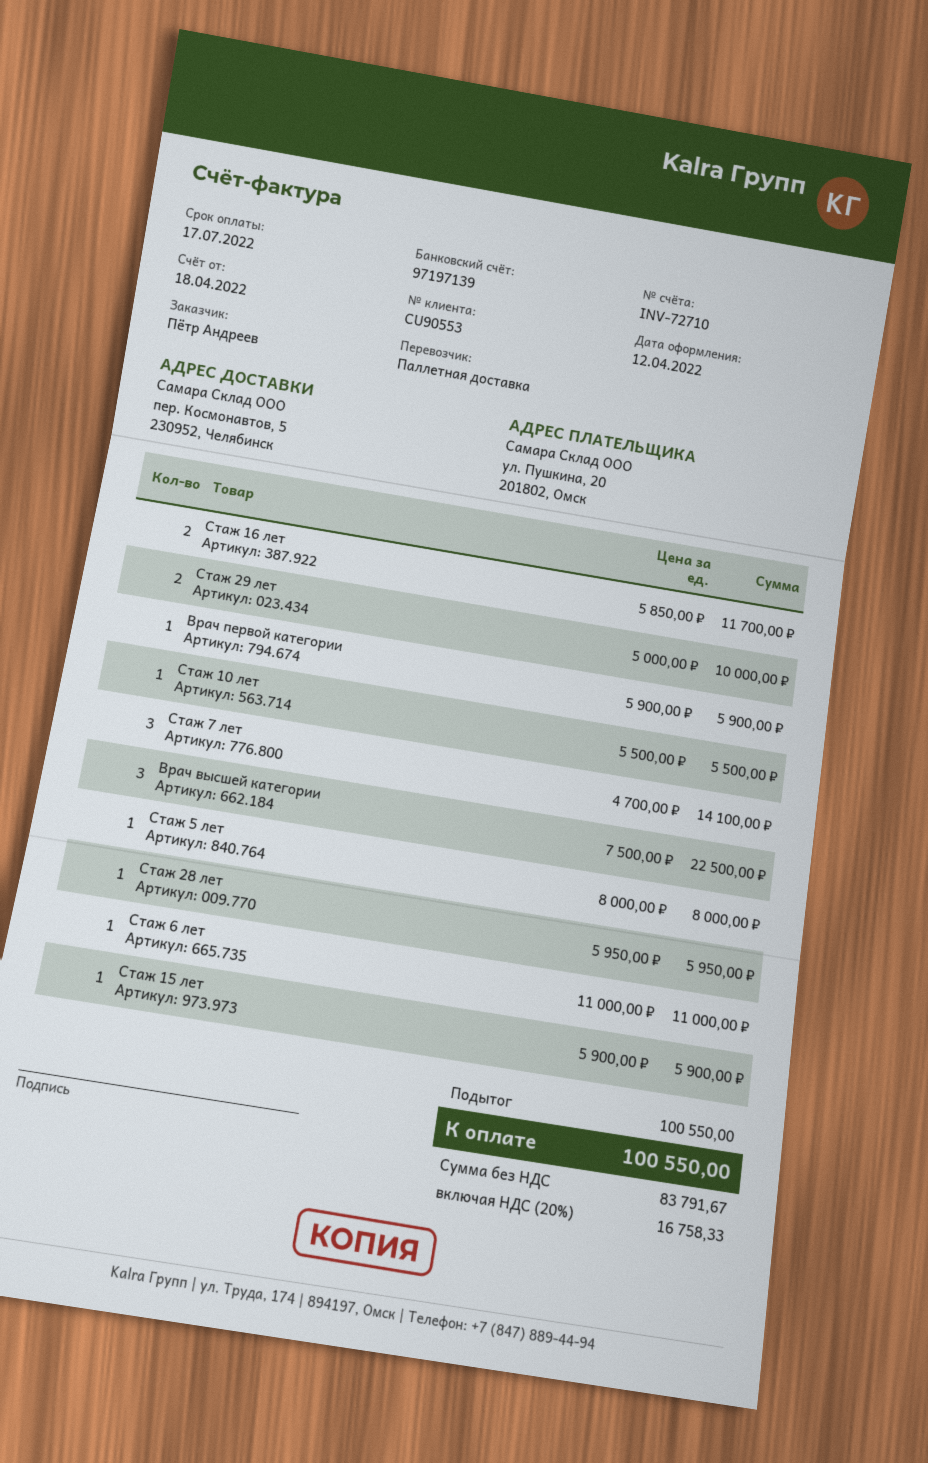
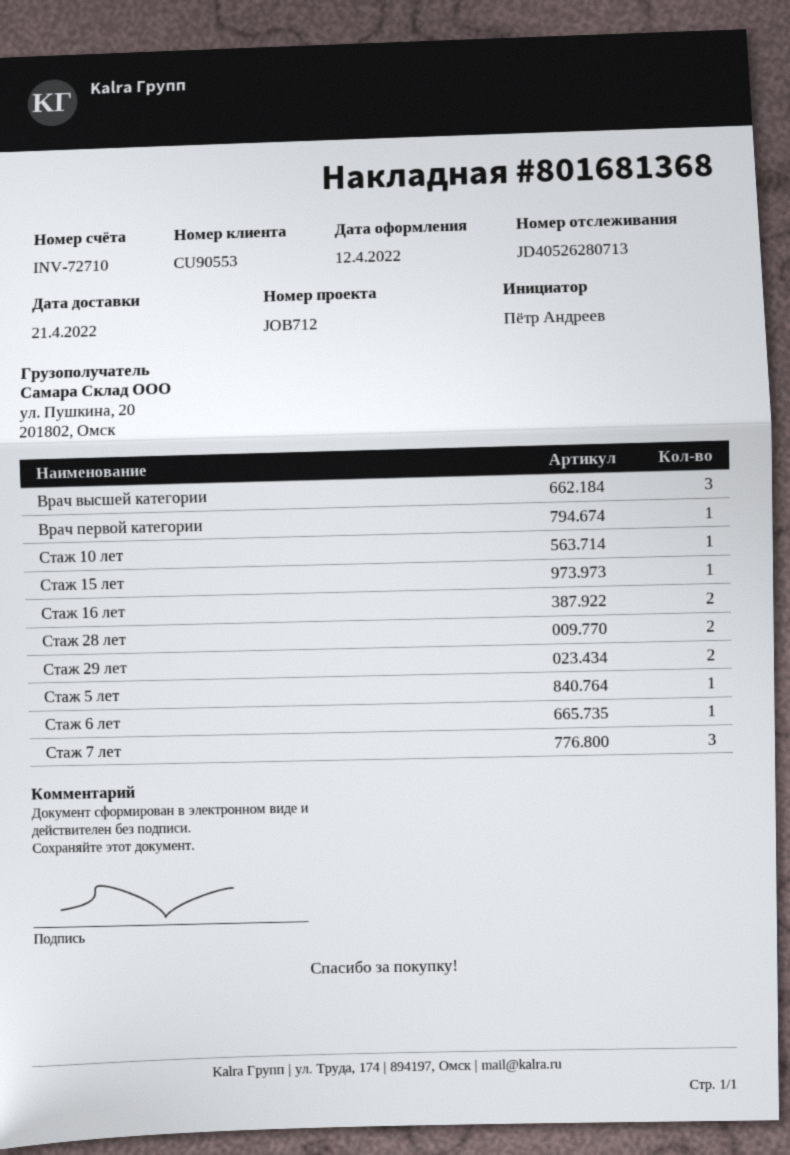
ship to: пер. Космонавтов, 5, 230952, Челябинск -> ул. Пушкина, 20, 201802, Омск
Стаж 28 лет: 1 -> 2

